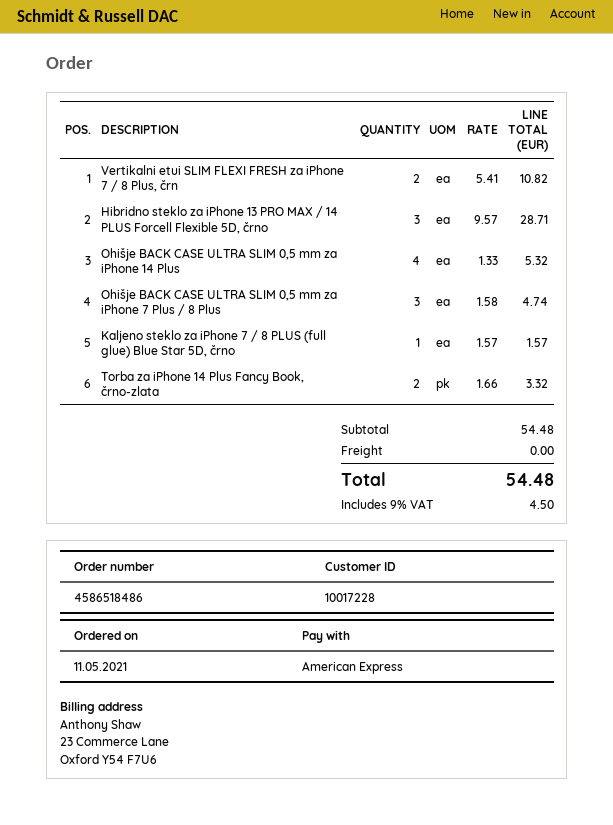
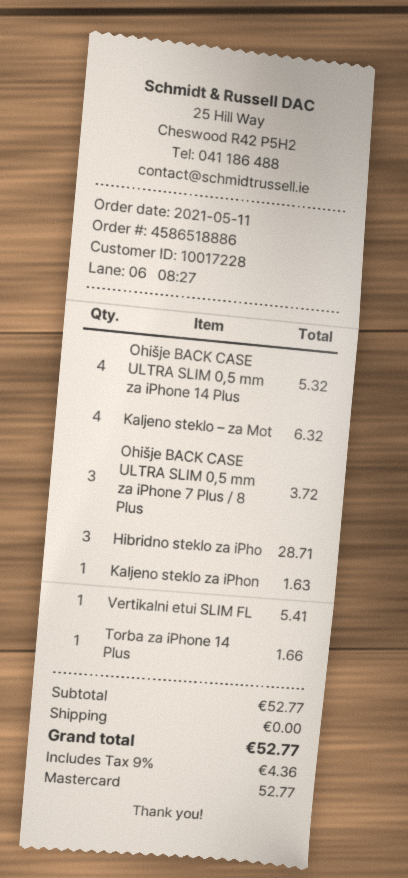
order number: 4586518486 -> 4586518886
payment method: American Express -> Mastercard
Vertikalni etui SLIM FLEXI FRESH za iPhone 7 / 8 Plus, črn: 2 for 10.82 -> 1 for 5.41
Ohišje BACK CASE ULTRA SLIM 0,5 mm za iPhone 7 Plus / 8 Plus: 3 for 4.74 -> 3 for 3.72
Kaljeno steklo za iPhone 7 / 8 PLUS (full glue) Blue Star 5D, črno: 1 for 1.57 -> 1 for 1.63
Torba za iPhone 14 Plus Fancy Book, črno-zlata: 2 for 3.32 -> 1 for 1.66
Kaljeno steklo – za Mot: none -> 4 for 6.32
subtotal: 54.48 -> 52.77
tax: 9% = 4.50 -> 9% = 4.36
total: 54.48 -> 52.77

